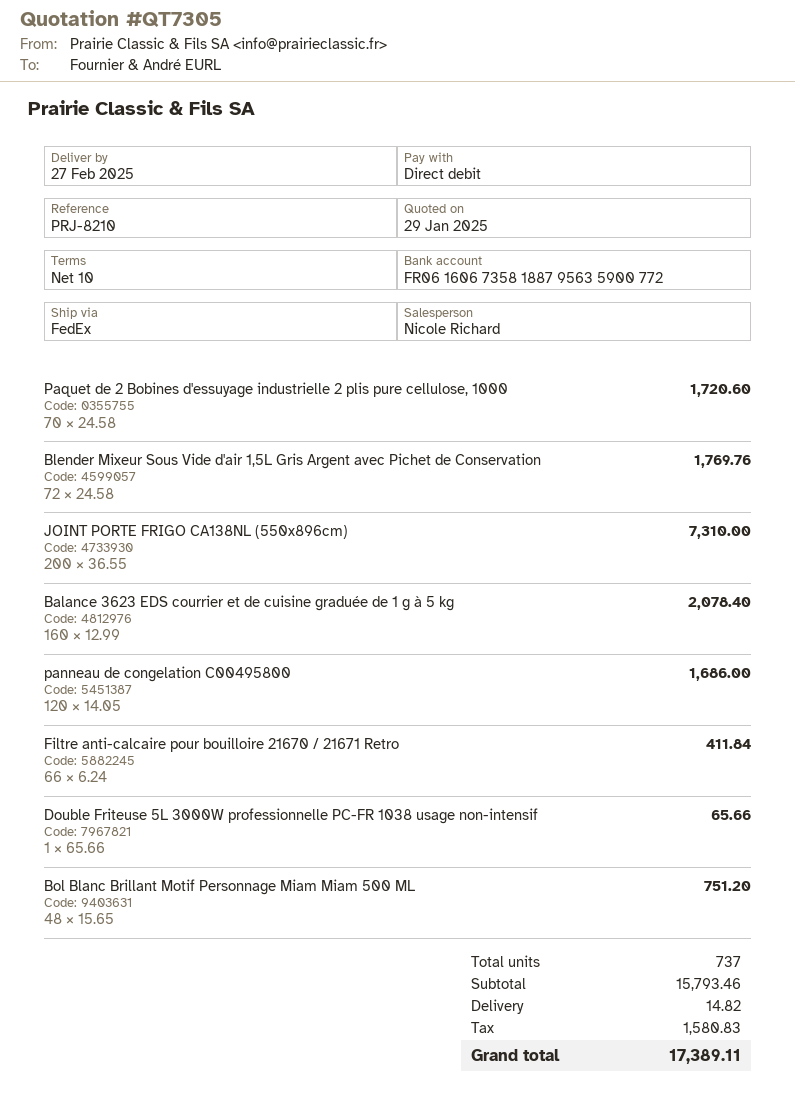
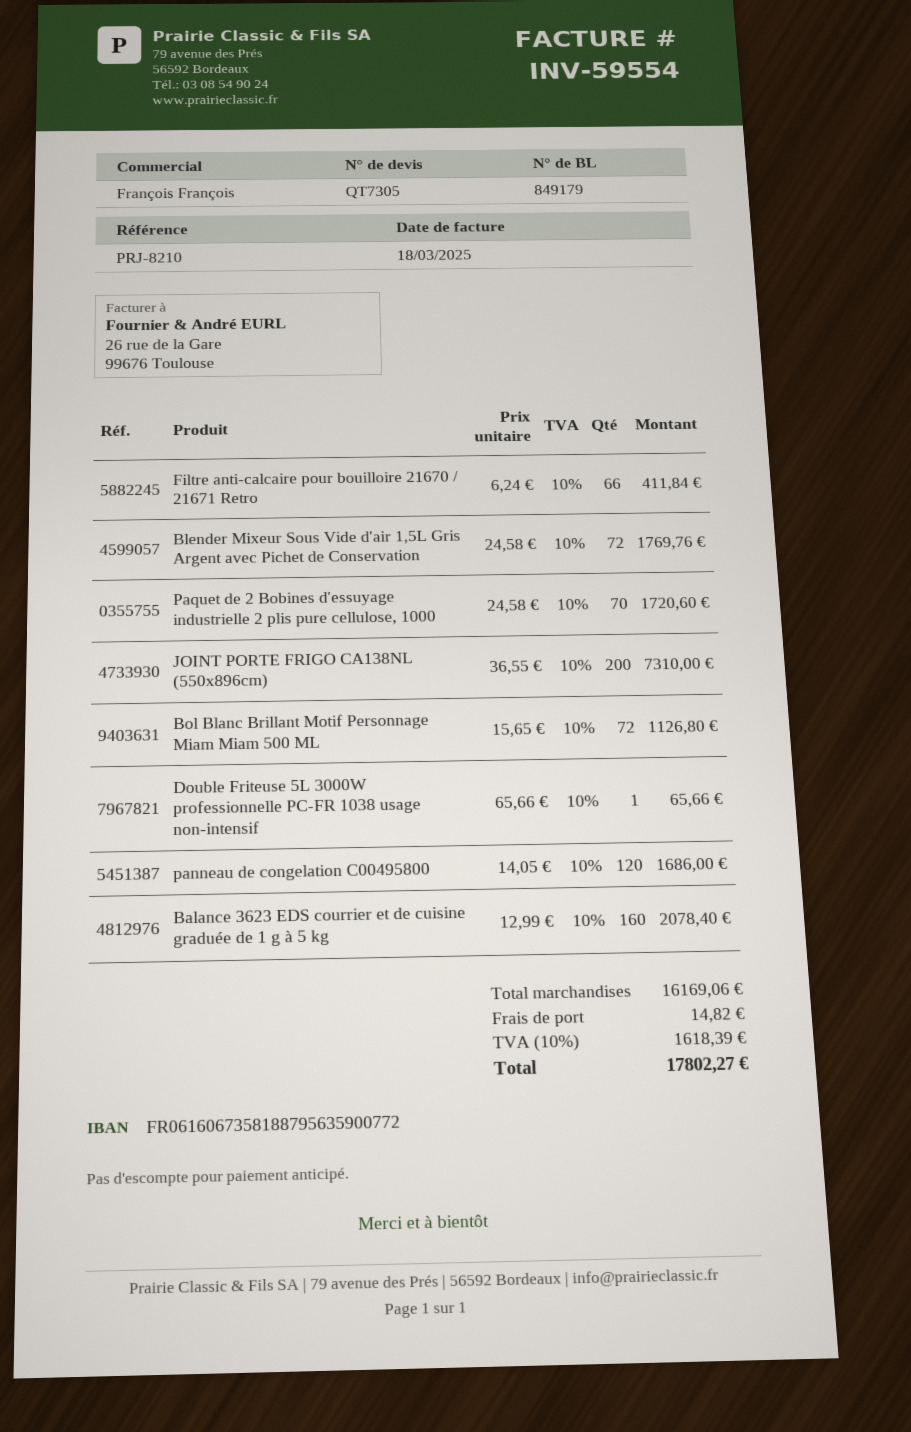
sales rep: Nicole Richard -> François François
Bol Blanc Brillant Motif Personnage Miam Miam 500 ML: 48 x 15.65 = 751.20 -> 72 x 15.65 = 1126.80
subtotal: 15793.46 -> 16169.06
tax: 1580.83 -> 1618.39
total: 17389.11 -> 17802.27

